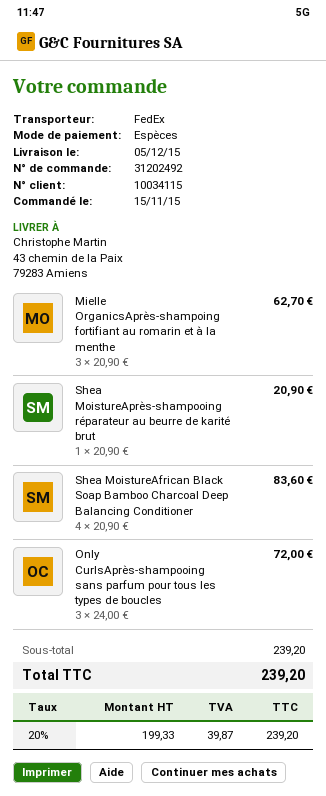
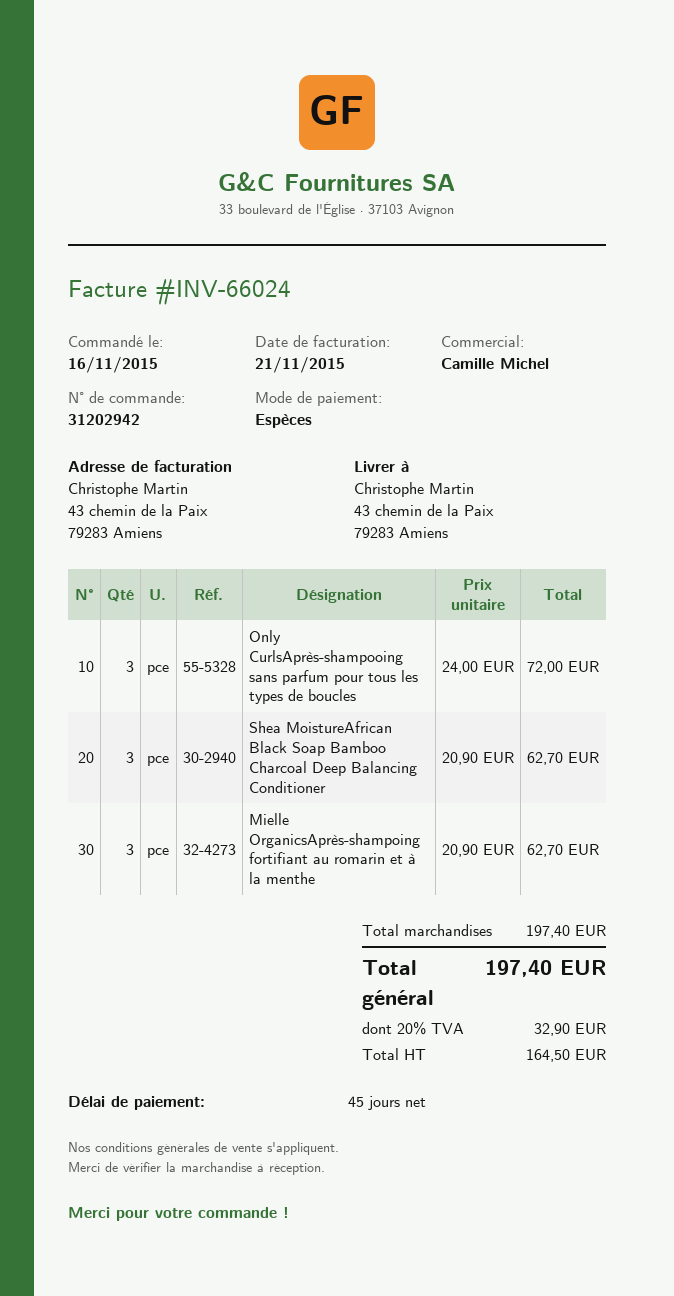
order number: 31202492 -> 31202942
order date: 2015-11-15 -> 2015-11-16
Shea MoistureAprès-shampooing réparateur au beurre de karité brut: 1 x 20.90 = 20.90 -> none
Shea MoistureAfrican Black Soap Bamboo Charcoal Deep Balancing Conditioner: 4 x 20.90 = 83.60 -> 3 x 20.90 = 62.70
subtotal: 239.20 -> 197.40
net: 199.33 -> 164.50
tax: 20% = 39.87 -> 20% = 32.90
total: 239.20 -> 197.40

